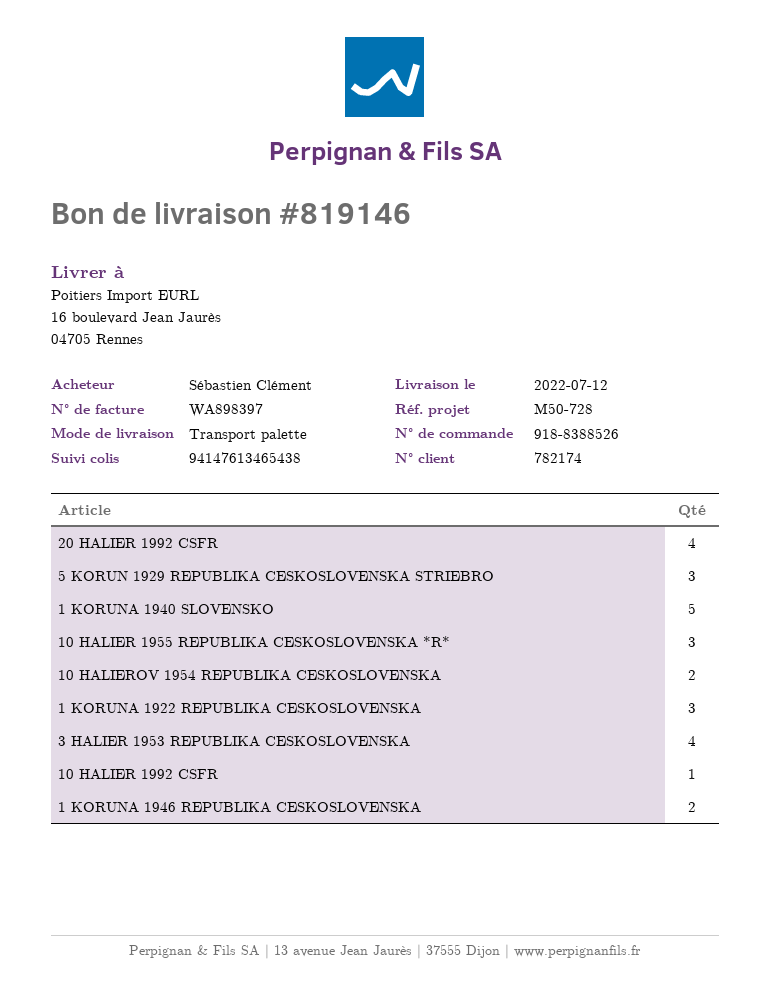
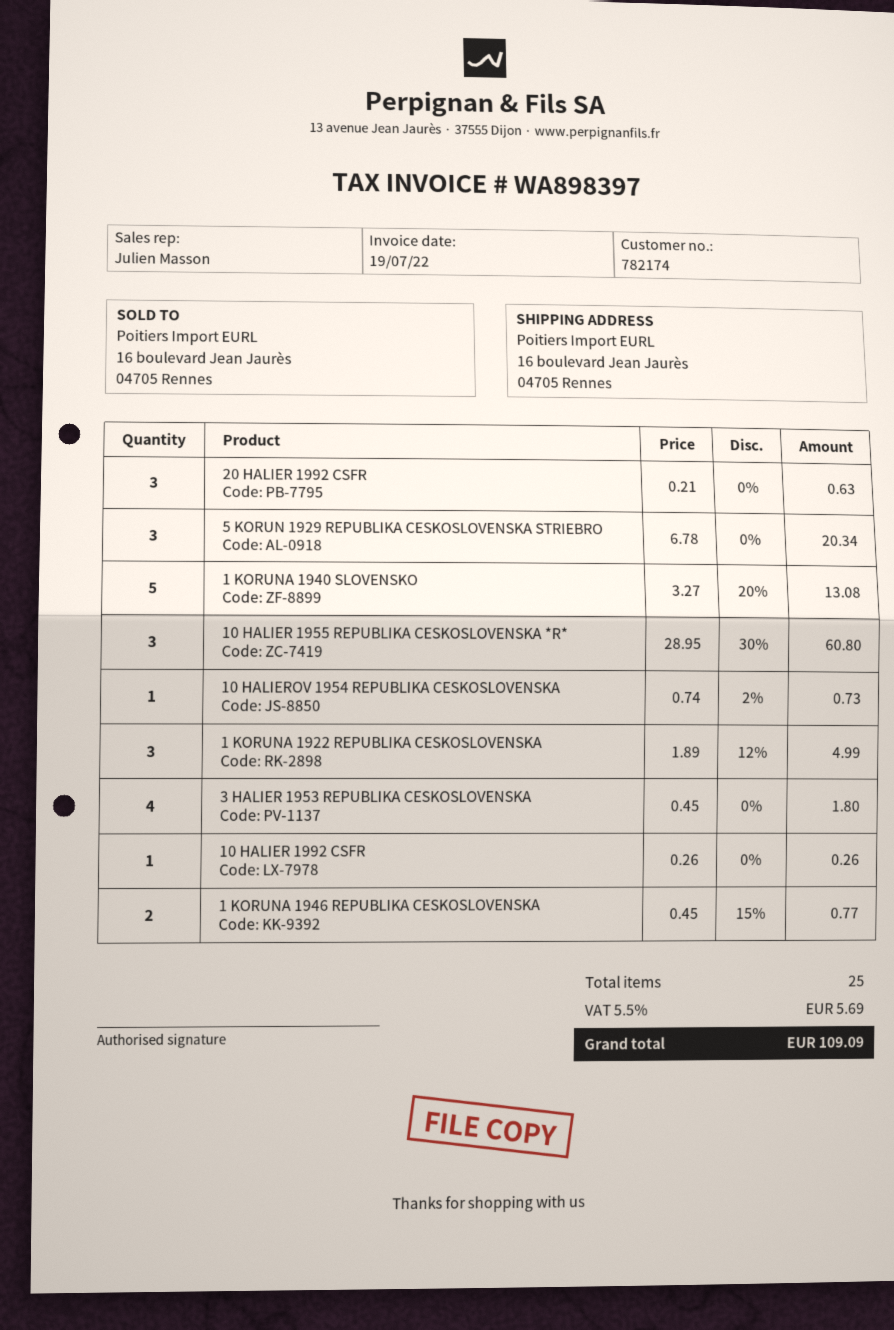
20 HALIER 1992 CSFR: 4 -> 3
10 HALIEROV 1954 REPUBLIKA CESKOSLOVENSKA: 2 -> 1

